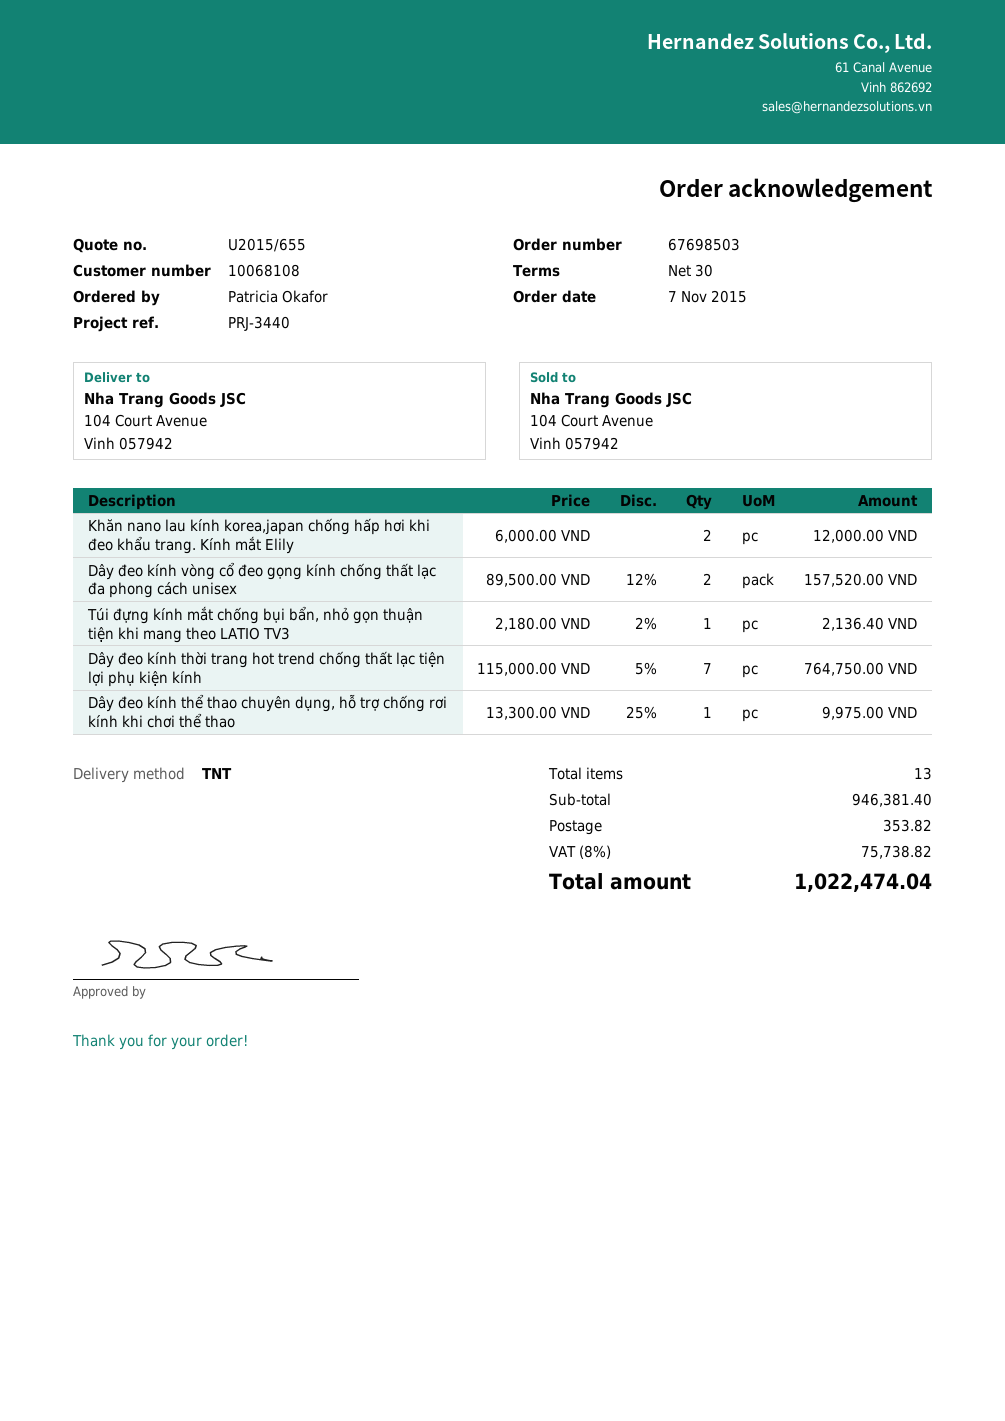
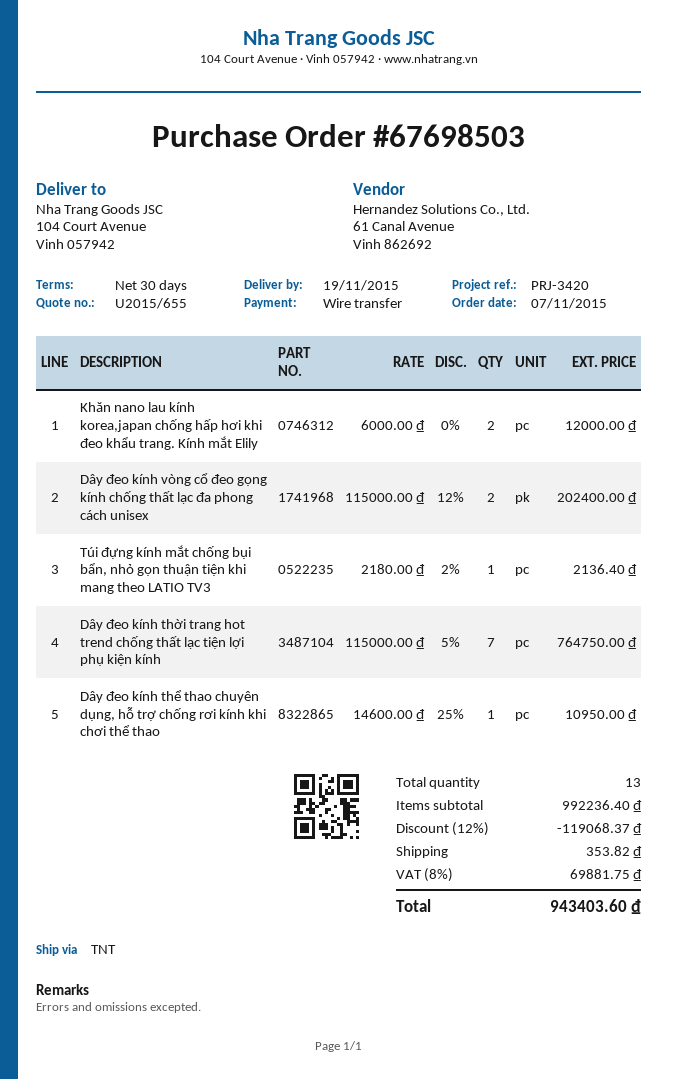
reference: PRJ-3440 -> PRJ-3420
Dây đeo kính vòng cổ đeo gọng kính chống thất lạc đa phong cách unisex: 2 x 89500.00 - 12% = 157520.00 -> 2 x 115000.00 - 12% = 202400.00
Dây đeo kính thể thao chuyên dụng, hỗ trợ chống rơi kính khi chơi thể thao: 1 x 13300.00 - 25% = 9975.00 -> 1 x 14600.00 - 25% = 10950.00
subtotal: 946381.40 -> 992236.40
discount: none -> 12% = 119068.37
tax: 8% = 75738.82 -> 8% = 69881.75
total: 1022474.04 -> 943403.60

